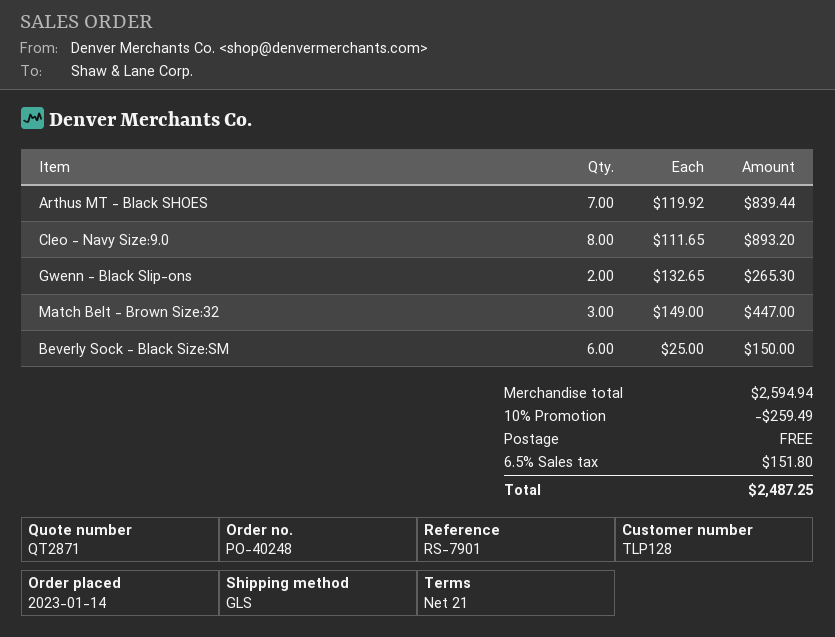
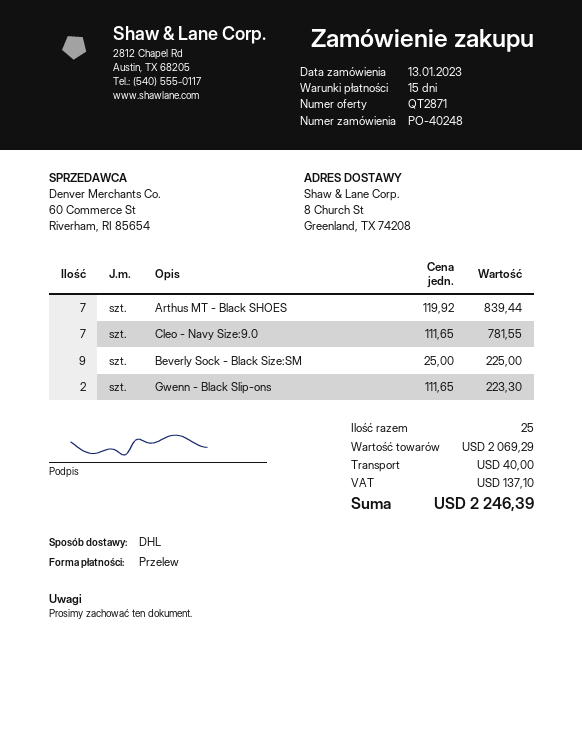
order date: 2023-01-14 -> 2023-01-13
payment terms: 21 days -> 15 days
shipping method: GLS -> DHL
Cleo - Navy Size:9.0: 8 x 111.65 = 893.20 -> 7 x 111.65 = 781.55
Gwenn - Black Slip-ons: 2 x 132.65 = 265.30 -> 2 x 111.65 = 223.30
Match Belt - Brown Size:32: 3 x 149.00 = 447.00 -> none
Beverly Sock - Black Size:SM: 6 x 25.00 = 150.00 -> 9 x 25.00 = 225.00
subtotal: 2594.94 -> 2069.29
discount: 10% = 259.49 -> none
shipping: 0.00 -> 40.00
tax: 151.80 -> 137.10
total: 2487.25 -> 2246.39

